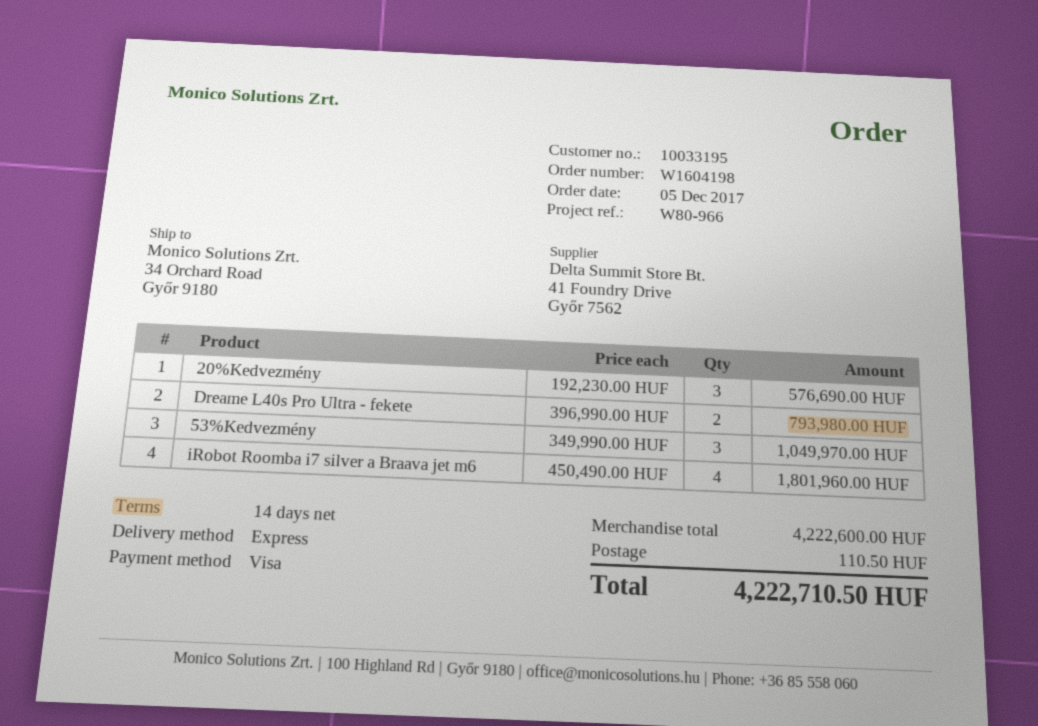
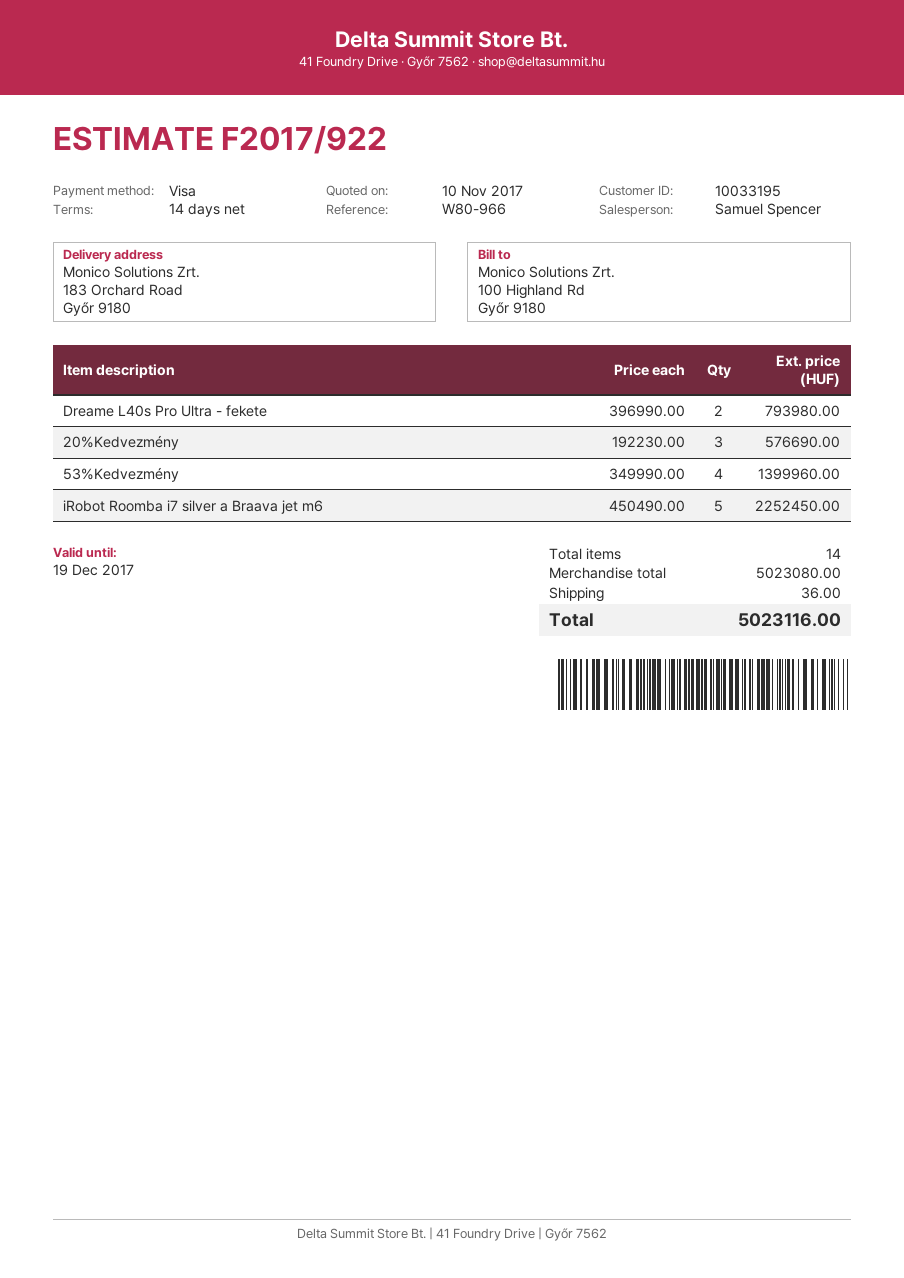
ship to: 34 Orchard Road, Győr 9180 -> 183 Orchard Road, Győr 9180
53%Kedvezmény: 3 x 349990.00 = 1049970.00 -> 4 x 349990.00 = 1399960.00
iRobot Roomba i7 silver a Braava jet m6: 4 x 450490.00 = 1801960.00 -> 5 x 450490.00 = 2252450.00
subtotal: 4222600.00 -> 5023080.00
shipping: 110.50 -> 36.00
total: 4222710.50 -> 5023116.00

